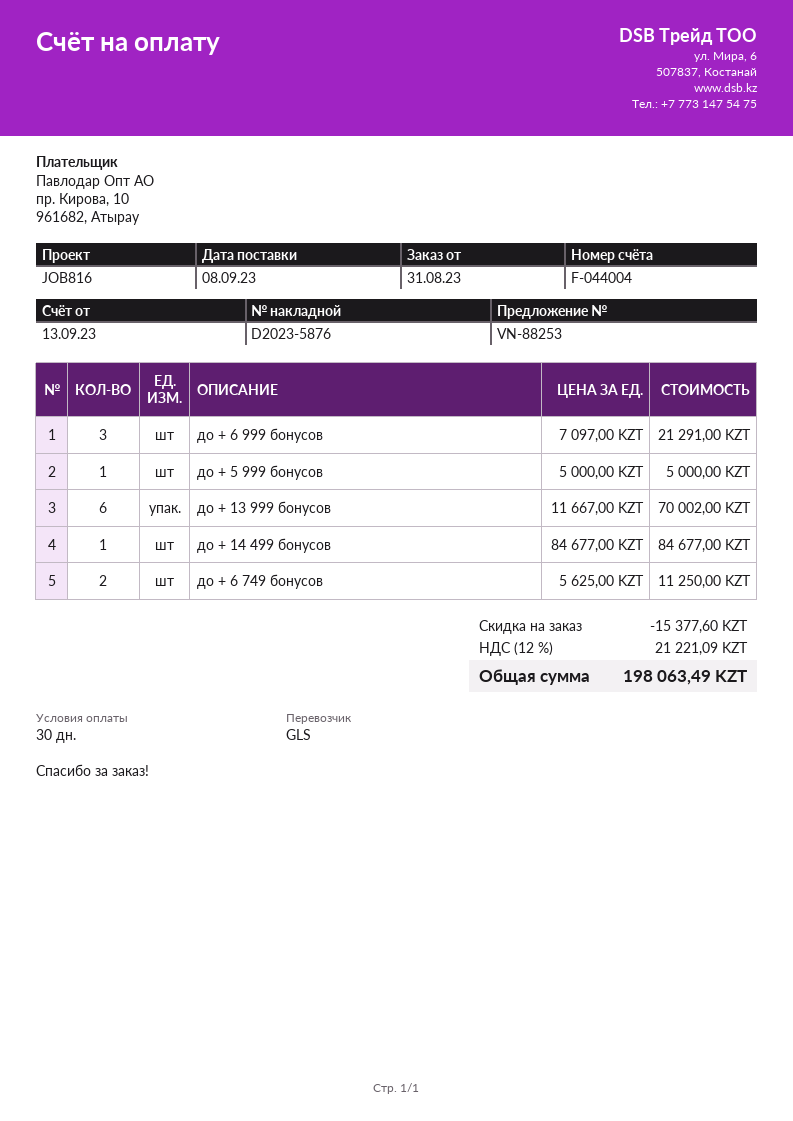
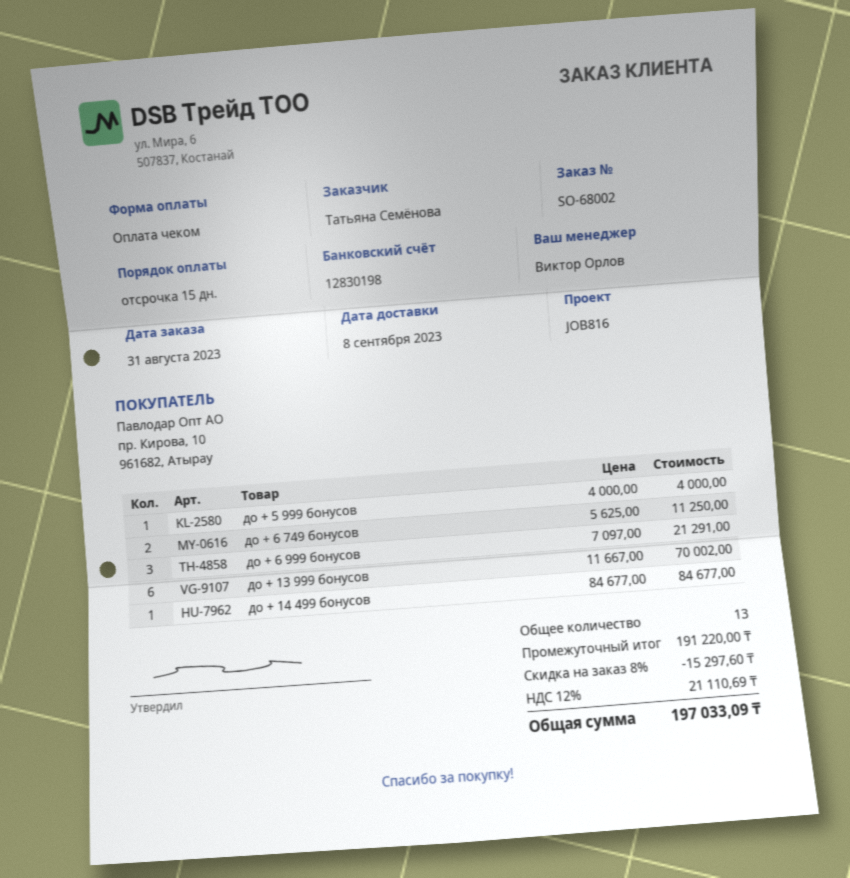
payment terms: 30 days -> 15 days
до + 5 999 бонусов: 1 x 5000.00 = 5000.00 -> 1 x 4000.00 = 4000.00
discount: 15377.60 -> 15297.60
tax: 12% = 21221.09 -> 12% = 21110.69
total: 198063.49 -> 197033.09

